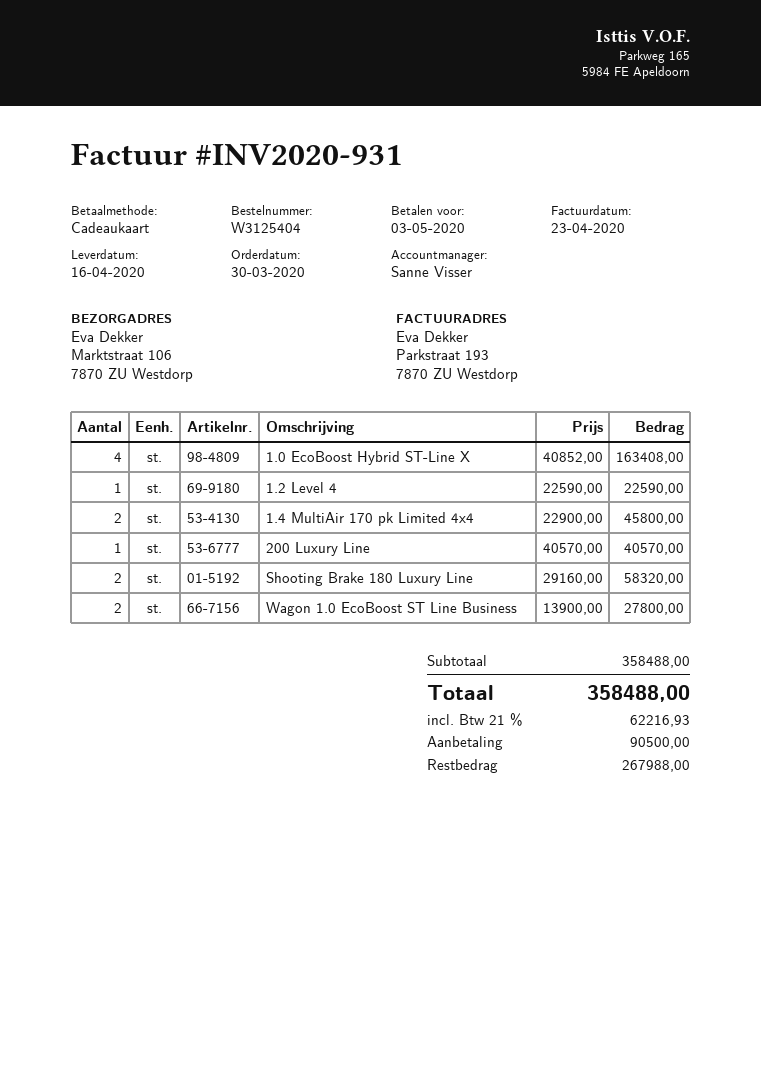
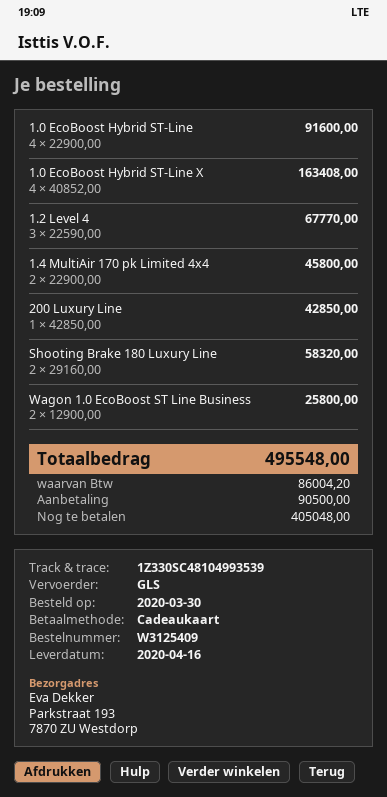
order number: W3125404 -> W3125409
ship to: Marktstraat 106, 7870 ZU Westdorp -> Parkstraat 193, 7870 ZU Westdorp
1.2 Level 4: 1 x 22590.00 = 22590.00 -> 3 x 22590.00 = 67770.00
200 Luxury Line: 1 x 40570.00 = 40570.00 -> 1 x 42850.00 = 42850.00
Wagon 1.0 EcoBoost ST Line Business: 2 x 13900.00 = 27800.00 -> 2 x 12900.00 = 25800.00
1.0 EcoBoost Hybrid ST-Line: none -> 4 x 22900.00 = 91600.00
tax: 62216.93 -> 86004.20
total: 358488.00 -> 495548.00
balance: 267988.00 -> 405048.00

